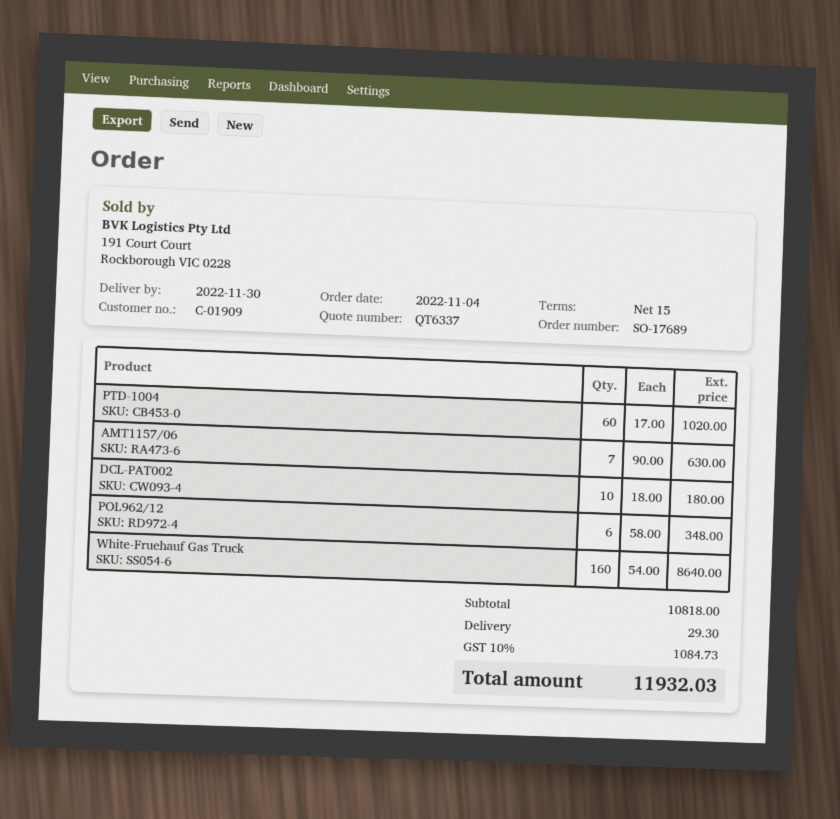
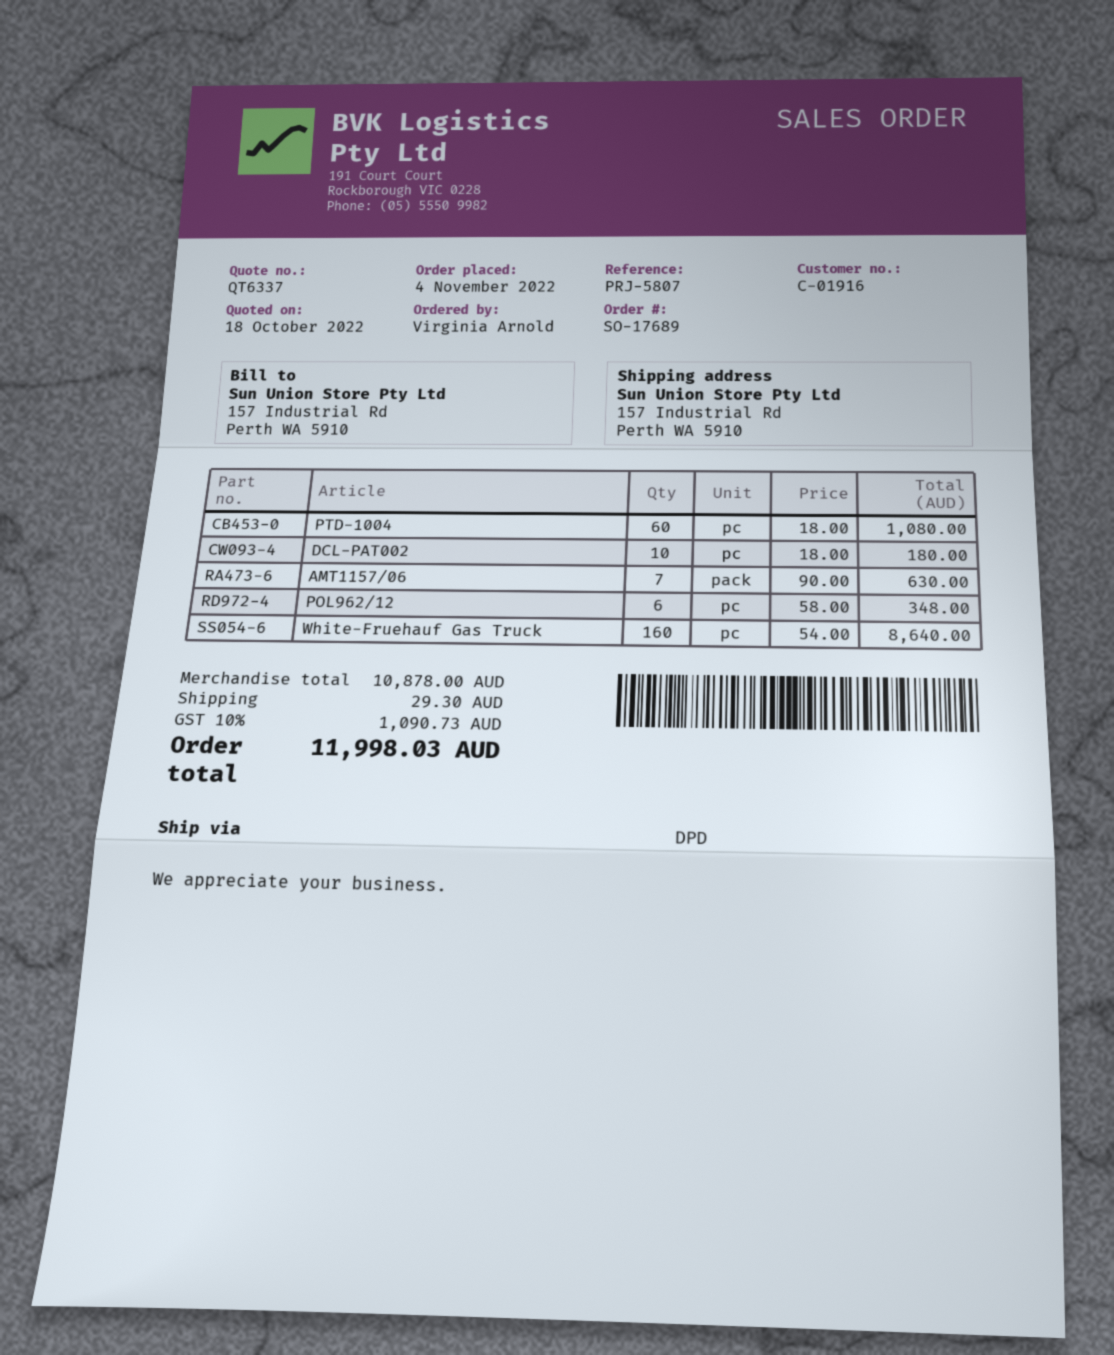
customer number: C-01909 -> C-01916
PTD-1004: 60 x 17.00 = 1020.00 -> 60 x 18.00 = 1080.00
subtotal: 10818.00 -> 10878.00
tax: 10% = 1084.73 -> 10% = 1090.73
total: 11932.03 -> 11998.03

